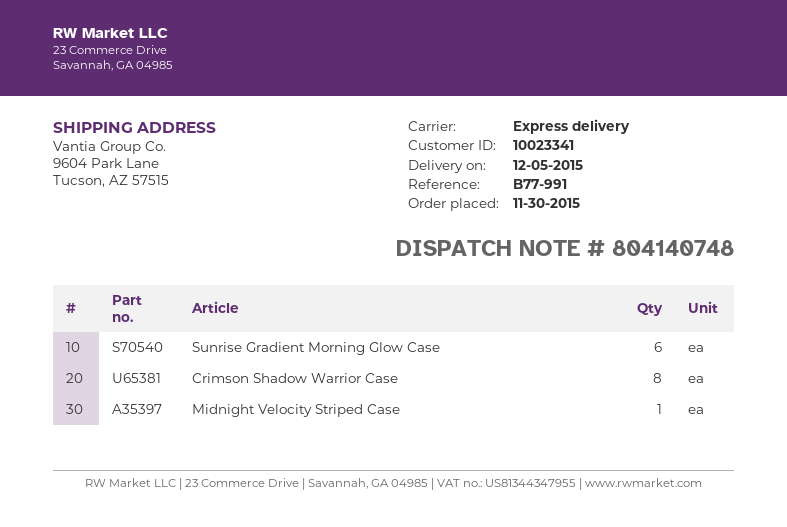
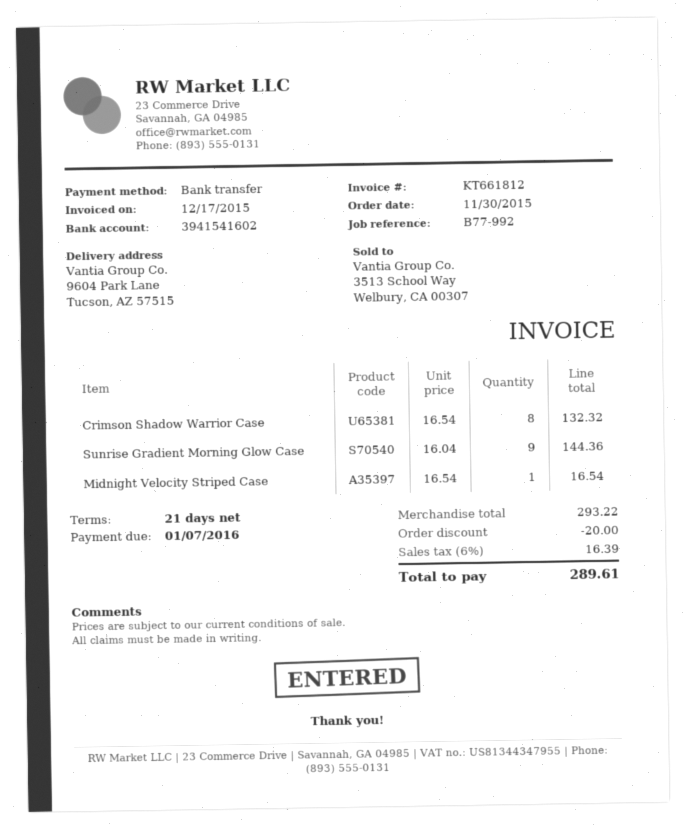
reference: B77-991 -> B77-992
Sunrise Gradient Morning Glow Case: 6 -> 9

